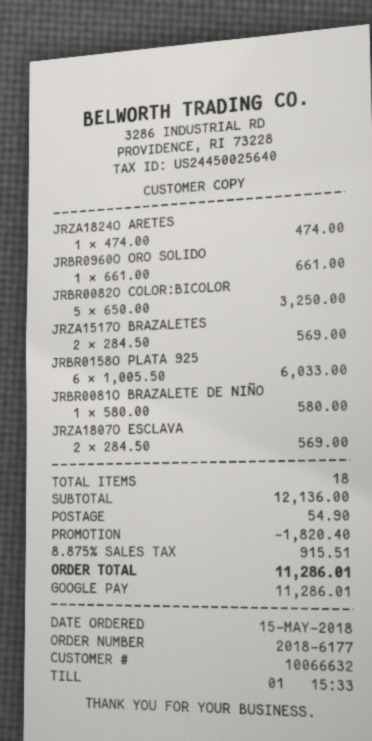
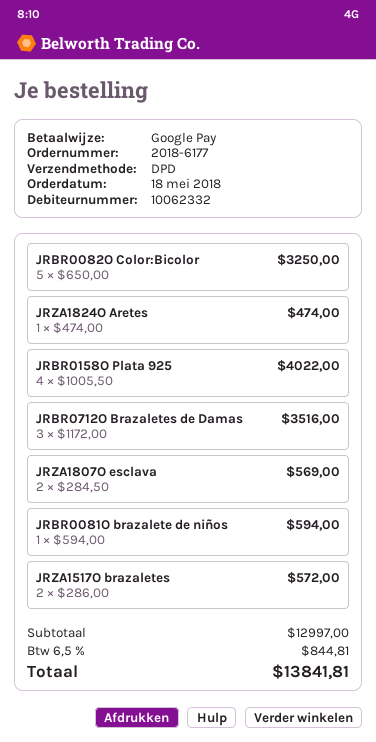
order date: 2018-05-15 -> 2018-05-18
customer number: 10066632 -> 10062332
JRBR0960O ORO SOLIDO: 1 x 661.00 = 661.00 -> none
JRZA1517O BRAZALETES: 2 x 284.50 = 569.00 -> 2 x 286.00 = 572.00
JRBR0158O PLATA 925: 6 x 1005.50 = 6033.00 -> 4 x 1005.50 = 4022.00
JRBR0081O BRAZALETE DE NIÑO: 1 x 580.00 = 580.00 -> 1 x 594.00 = 594.00
JRBR0712O Brazaletes de Damas: none -> 3 x 1172.00 = 3516.00
subtotal: 12136.00 -> 12997.00
discount: 1820.40 -> none
shipping: 54.90 -> none
tax: 8.875% = 915.51 -> 6.5% = 844.81
total: 11286.01 -> 13841.81

